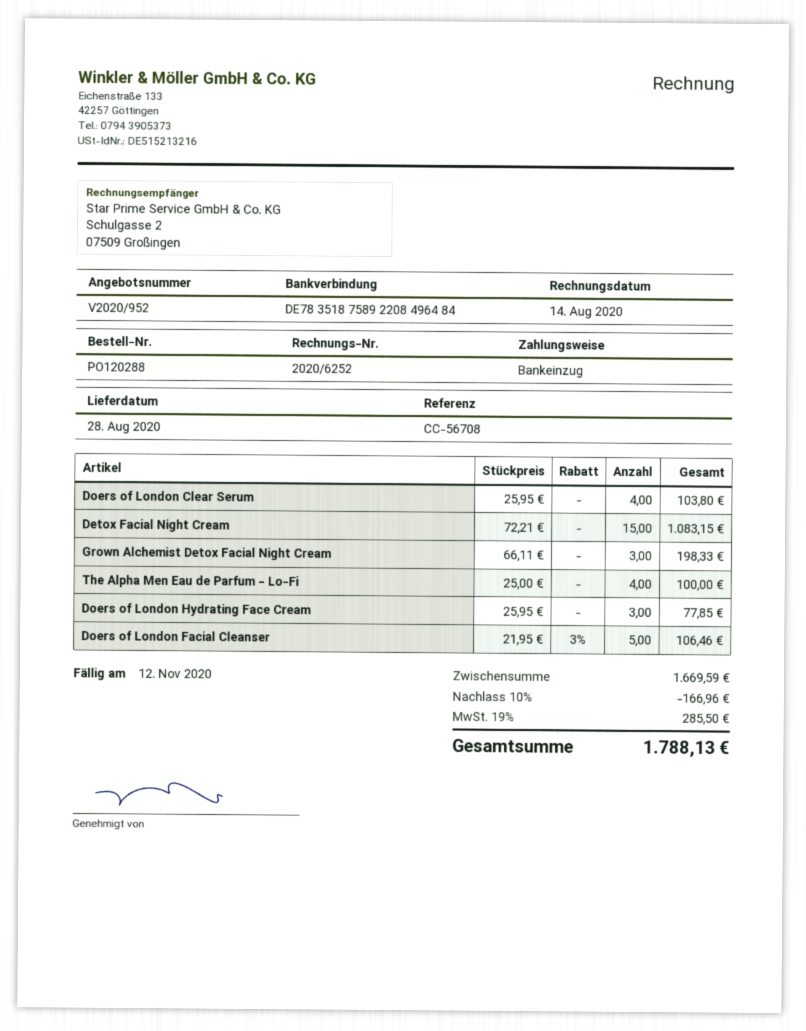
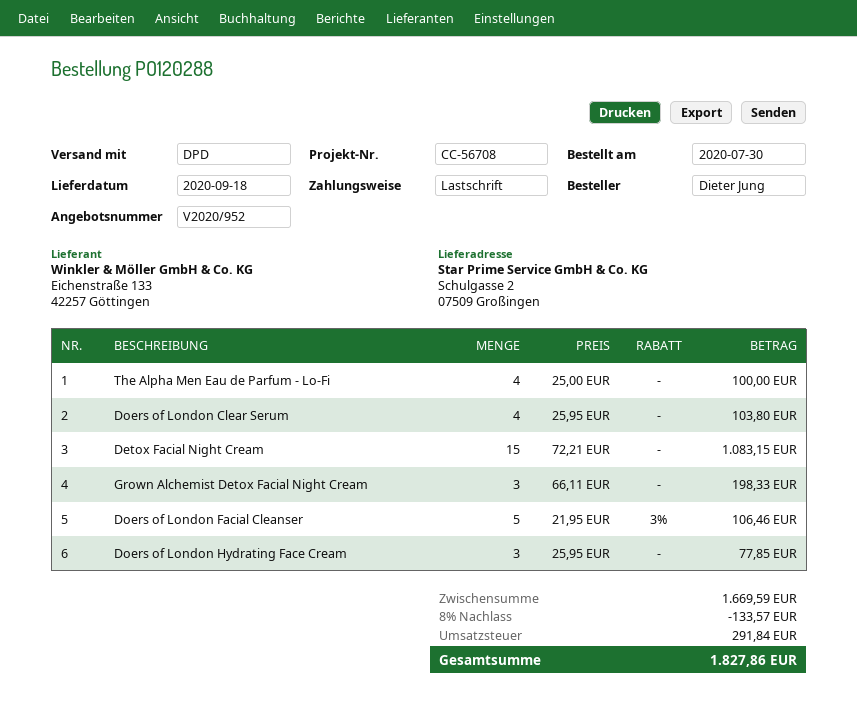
delivery date: 2020-08-28 -> 2020-09-18
discount: 10% = 166.96 -> 8% = 133.57
tax: 285.50 -> 291.84
total: 1788.13 -> 1827.86

